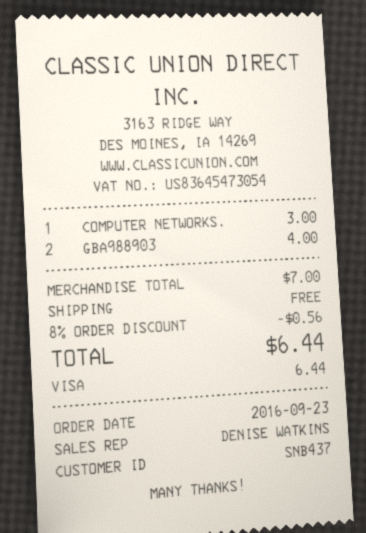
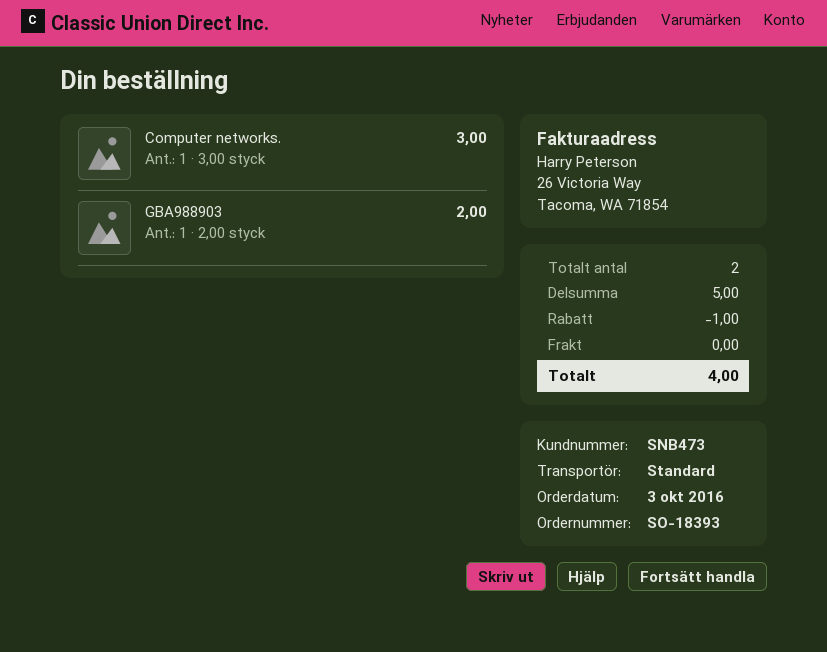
order date: 2016-09-23 -> 2016-10-03
customer number: SNB437 -> SNB473
GBA988903: 2 for 4.00 -> 1 for 2.00
subtotal: 7.00 -> 5.00
discount: 0.56 -> 1.00
total: 6.44 -> 4.00

